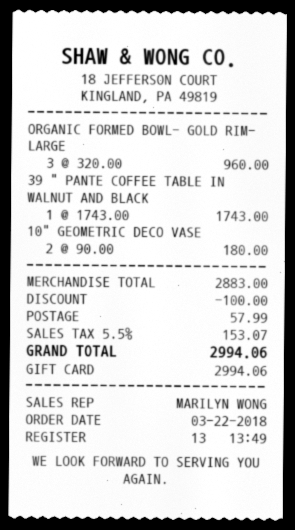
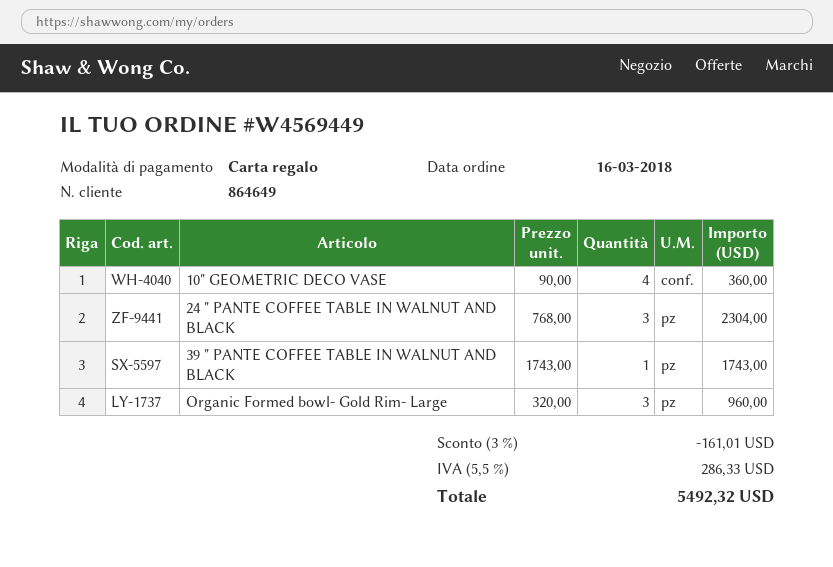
order date: 2018-03-22 -> 2018-03-16
10" GEOMETRIC DECO VASE: 2 x 90.00 = 180.00 -> 4 x 90.00 = 360.00
24 " PANTE COFFEE TABLE IN WALNUT AND BLACK: none -> 3 x 768.00 = 2304.00
discount: 100.00 -> 161.01
shipping: 57.99 -> none
tax: 5.5% = 153.07 -> 5.5% = 286.33
total: 2994.06 -> 5492.32

